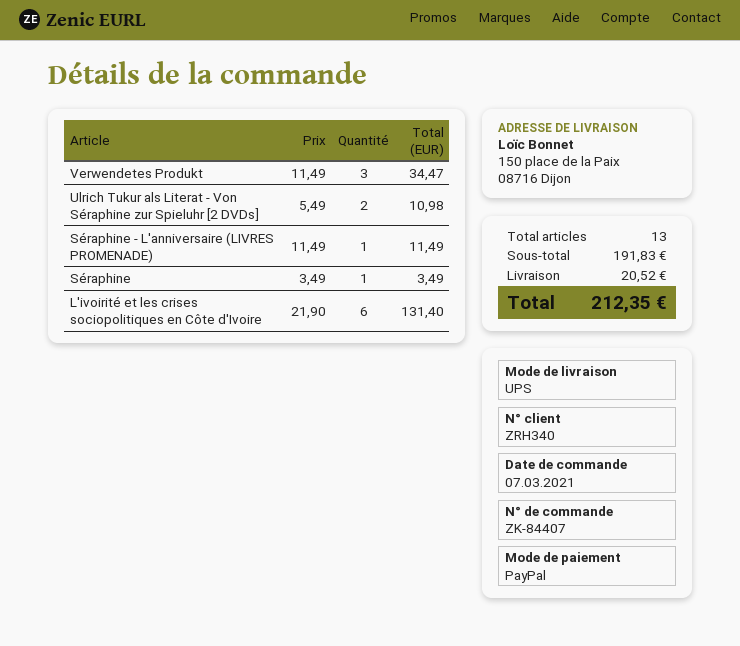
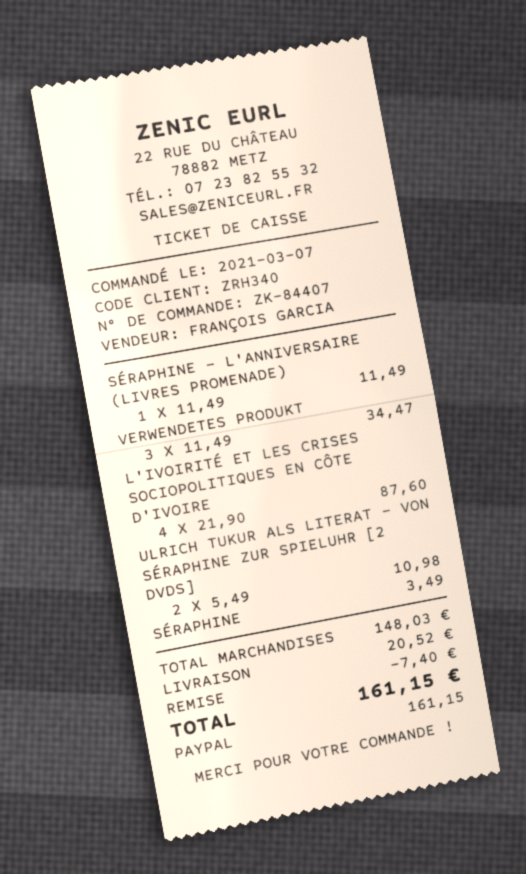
L'ivoirité et les crises sociopolitiques en Côte d'Ivoire: 6 x 21.90 = 131.40 -> 4 x 21.90 = 87.60
subtotal: 191.83 -> 148.03
discount: none -> 7.40
total: 212.35 -> 161.15

